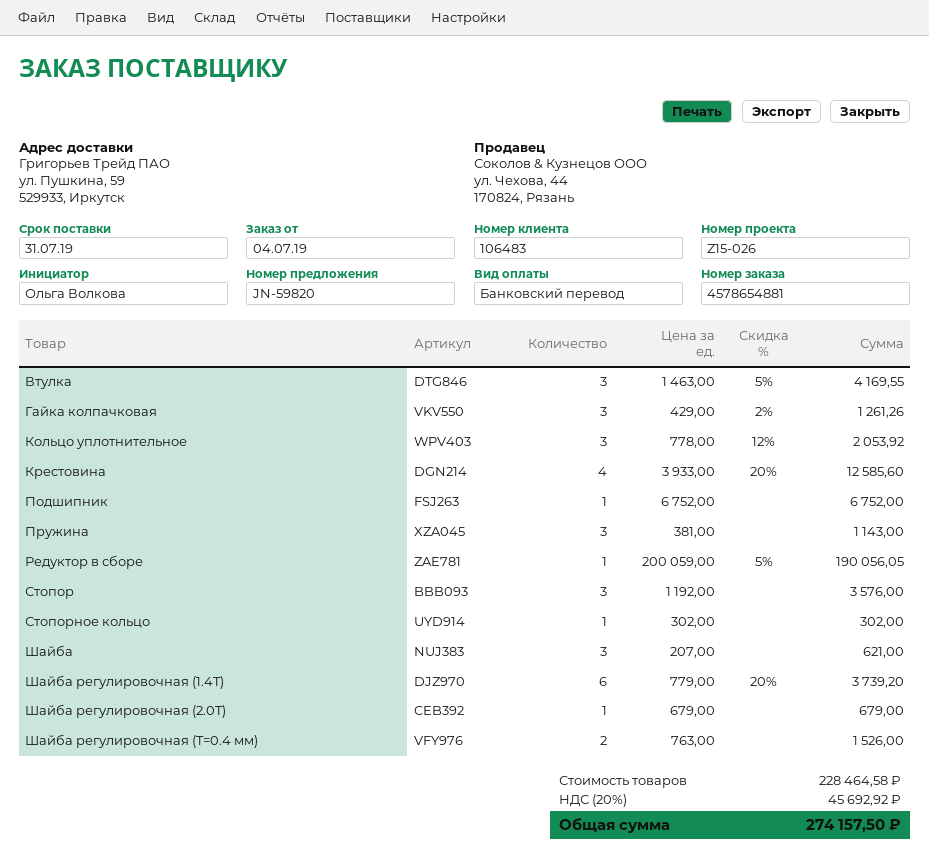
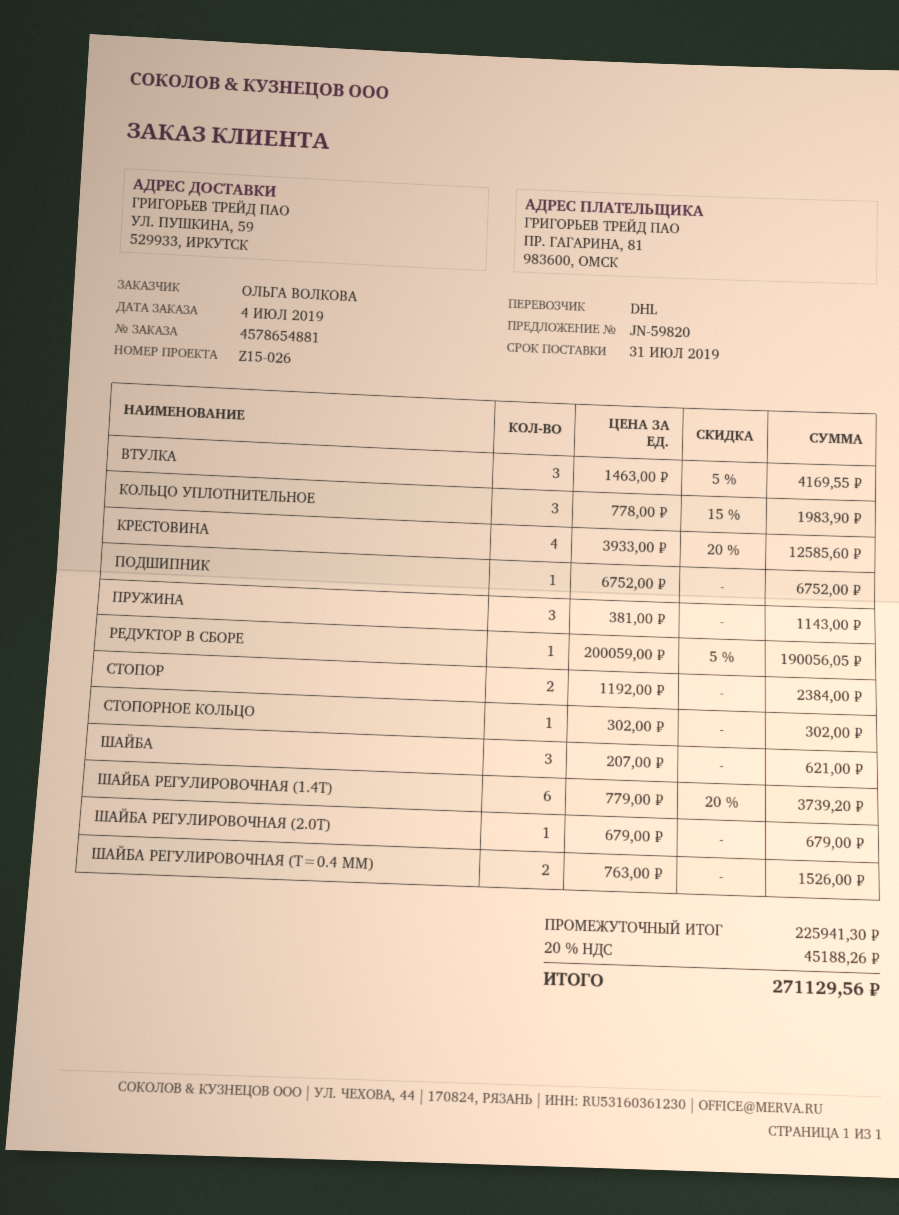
Гайка колпачковая: 3 x 429.00 - 2% = 1261.26 -> none
Кольцо уплотнительное: 3 x 778.00 - 12% = 2053.92 -> 3 x 778.00 - 15% = 1983.90
Стопор: 3 x 1192.00 = 3576.00 -> 2 x 1192.00 = 2384.00
subtotal: 228464.58 -> 225941.30
tax: 20% = 45692.92 -> 20% = 45188.26
total: 274157.50 -> 271129.56

